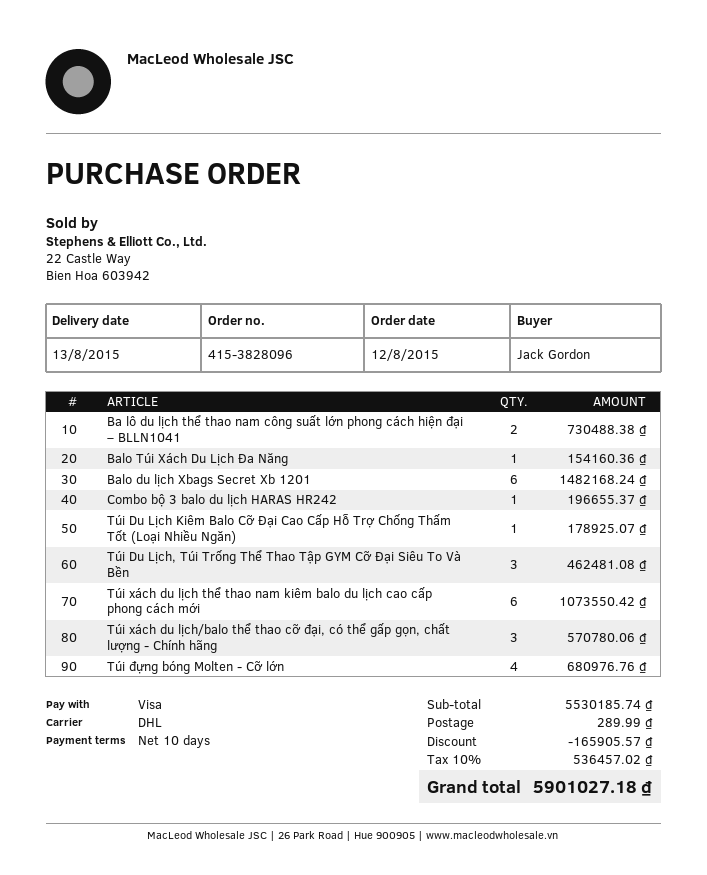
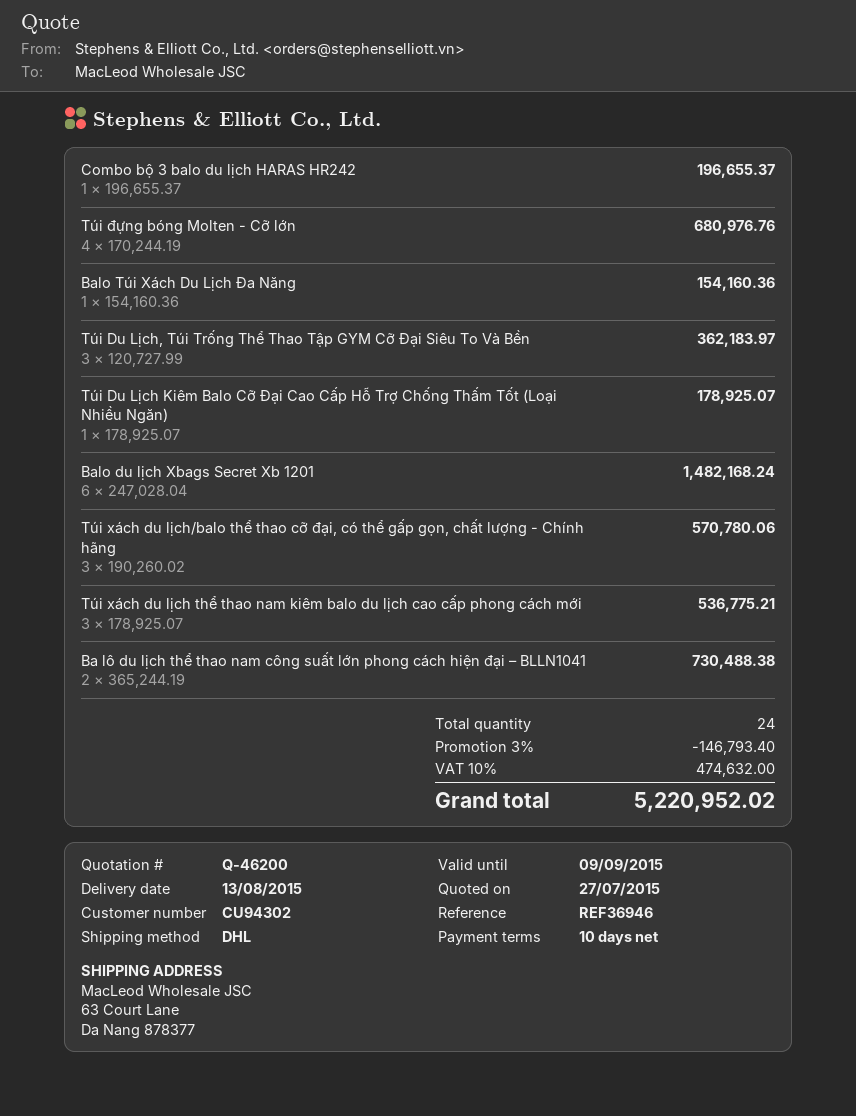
Túi Du Lịch, Túi Trống Thể Thao Tập GYM Cỡ Đại Siêu To Và Bền: 3 for 462481.08 -> 3 for 362183.97
Túi xách du lịch thể thao nam kiêm balo du lịch cao cấp phong cách mới: 6 for 1073550.42 -> 3 for 536775.21
discount: 165905.57 -> 146793.40
shipping: 289.99 -> none
tax: 10% = 536457.02 -> 10% = 474632.00
total: 5901027.18 -> 5220952.02

